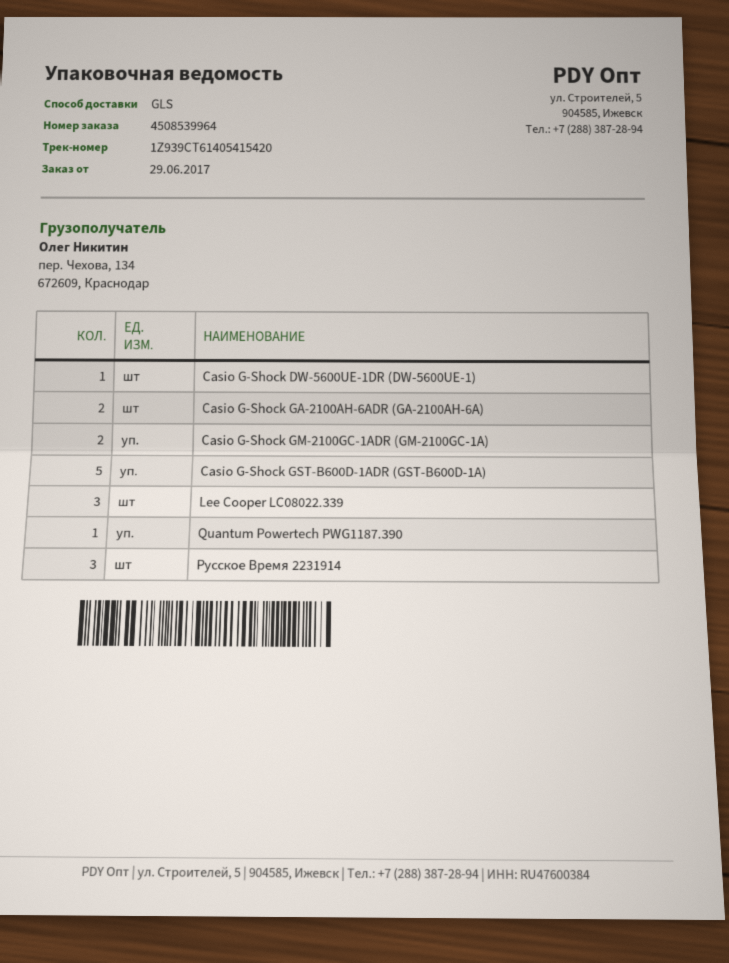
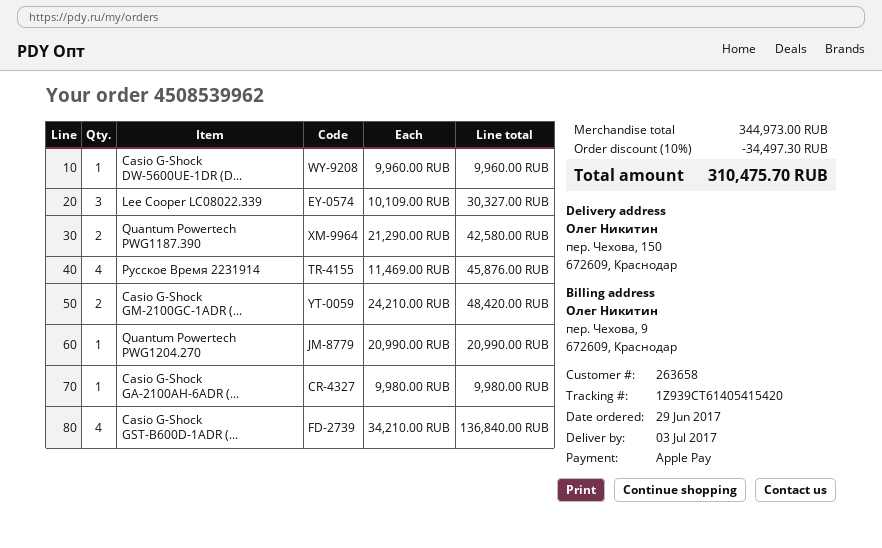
order number: 4508539964 -> 4508539962
ship to: пер. Чехова, 134, 672609, Краснодар -> пер. Чехова, 150, 672609, Краснодар
Casio G-Shock GA-2100AH-6ADR (GA-2100AH-6A): 2 -> 1
Casio G-Shock GST-B600D-1ADR (GST-B600D-1A): 5 -> 4
Quantum Powertech PWG1187.390: 1 -> 2
Русское Время 2231914: 3 -> 4
Quantum Powertech PWG1204.270: none -> 1

